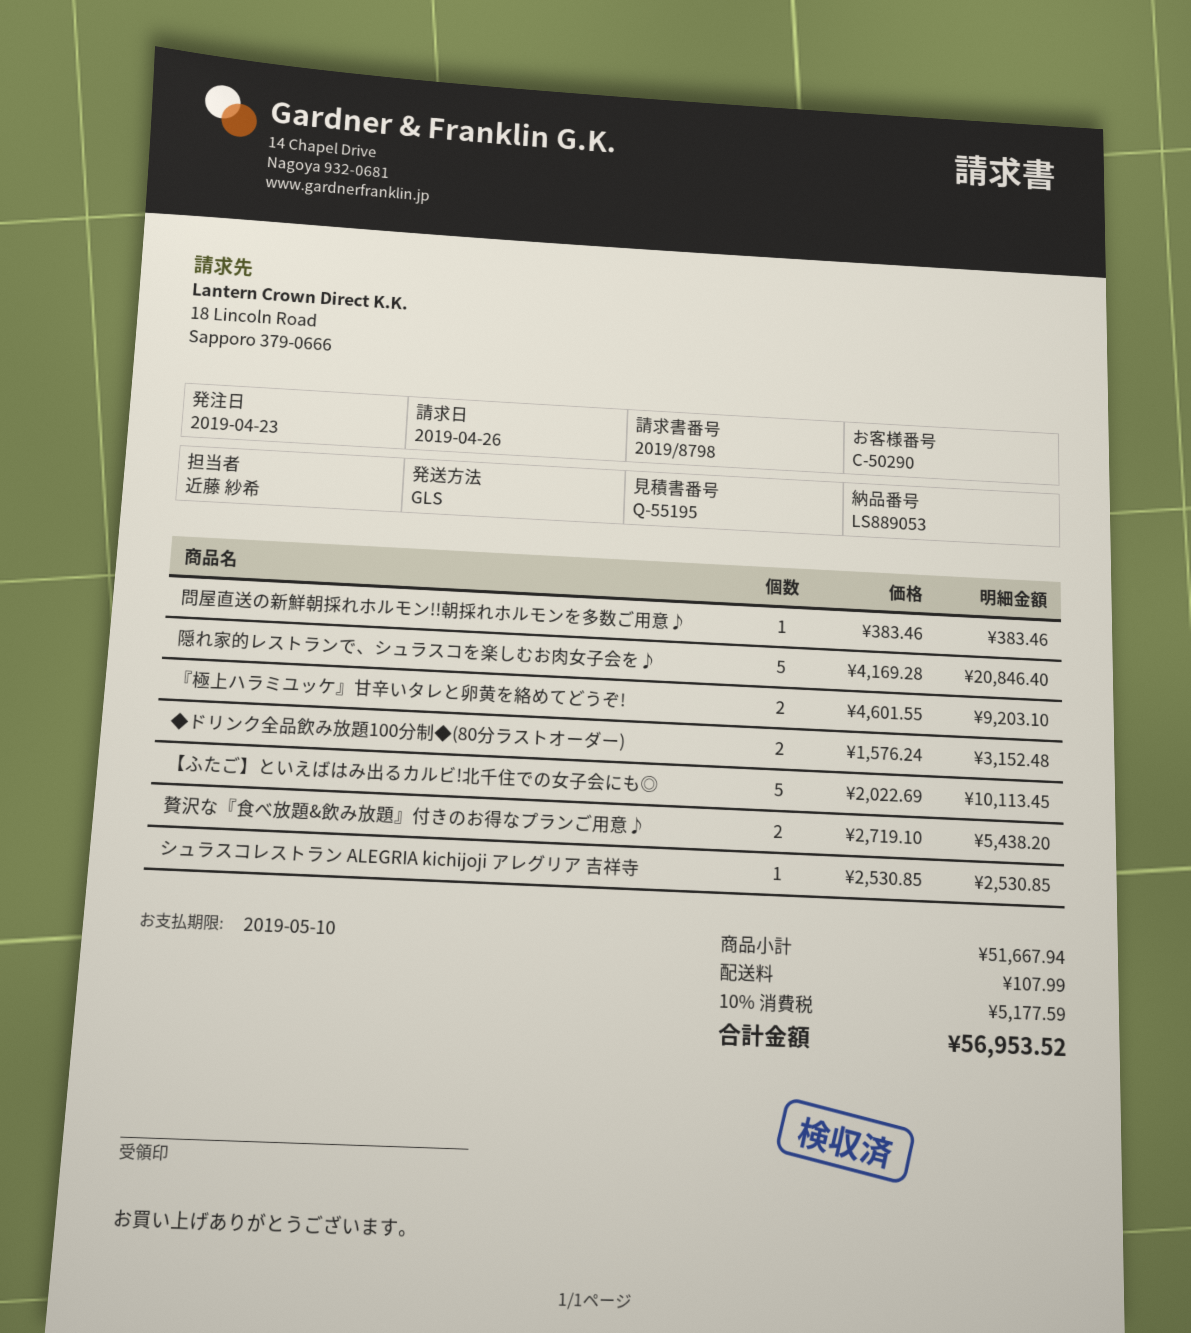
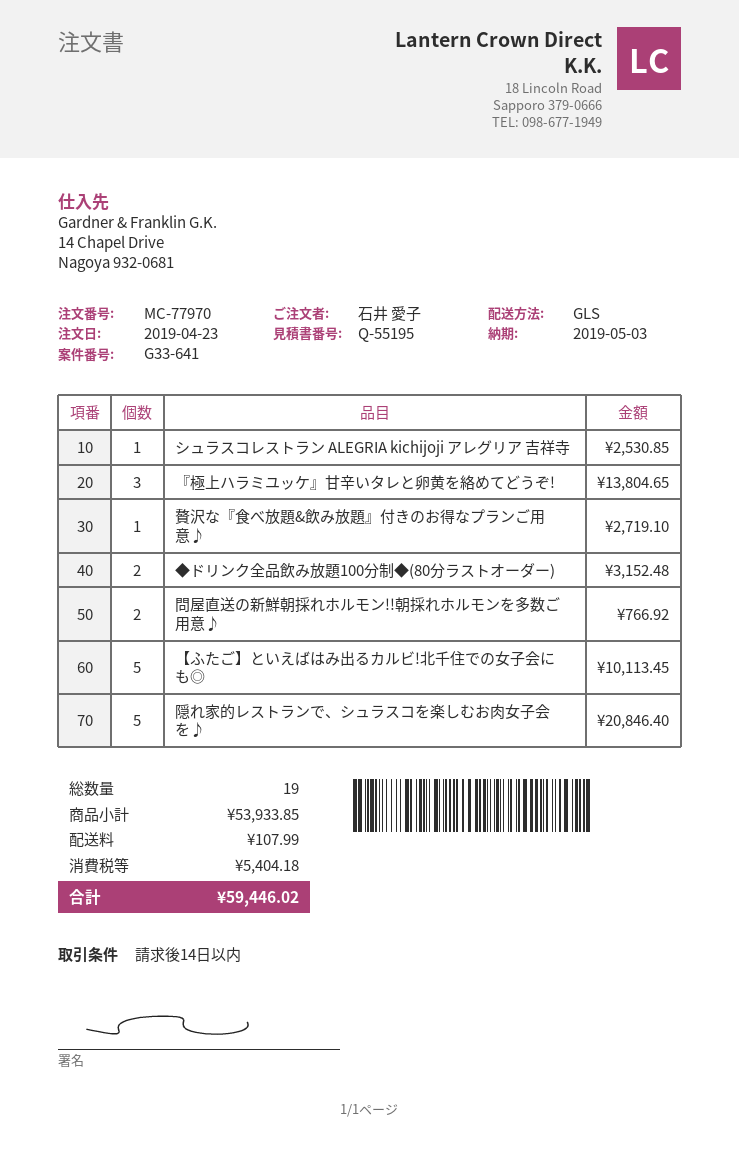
問屋直送の新鮮朝採れホルモン!!朝採れホルモンを多数ご用意♪: 1 for 383.46 -> 2 for 766.92
『極上ハラミユッケ』甘辛いタレと卵黄を絡めてどうぞ!: 2 for 9203.10 -> 3 for 13804.65
贅沢な『食べ放題&飲み放題』付きのお得なプランご用意♪: 2 for 5438.20 -> 1 for 2719.10
subtotal: 51667.94 -> 53933.85
tax: 5177.59 -> 5404.18
total: 56953.52 -> 59446.02

